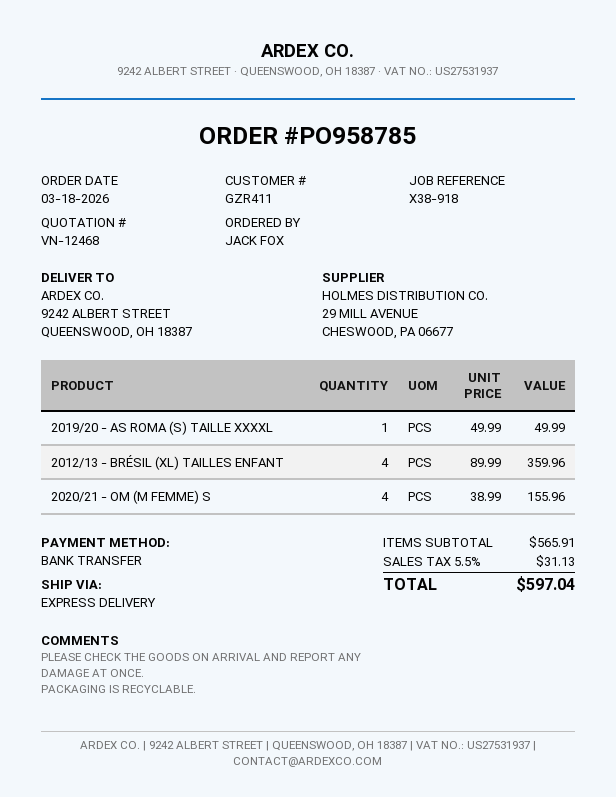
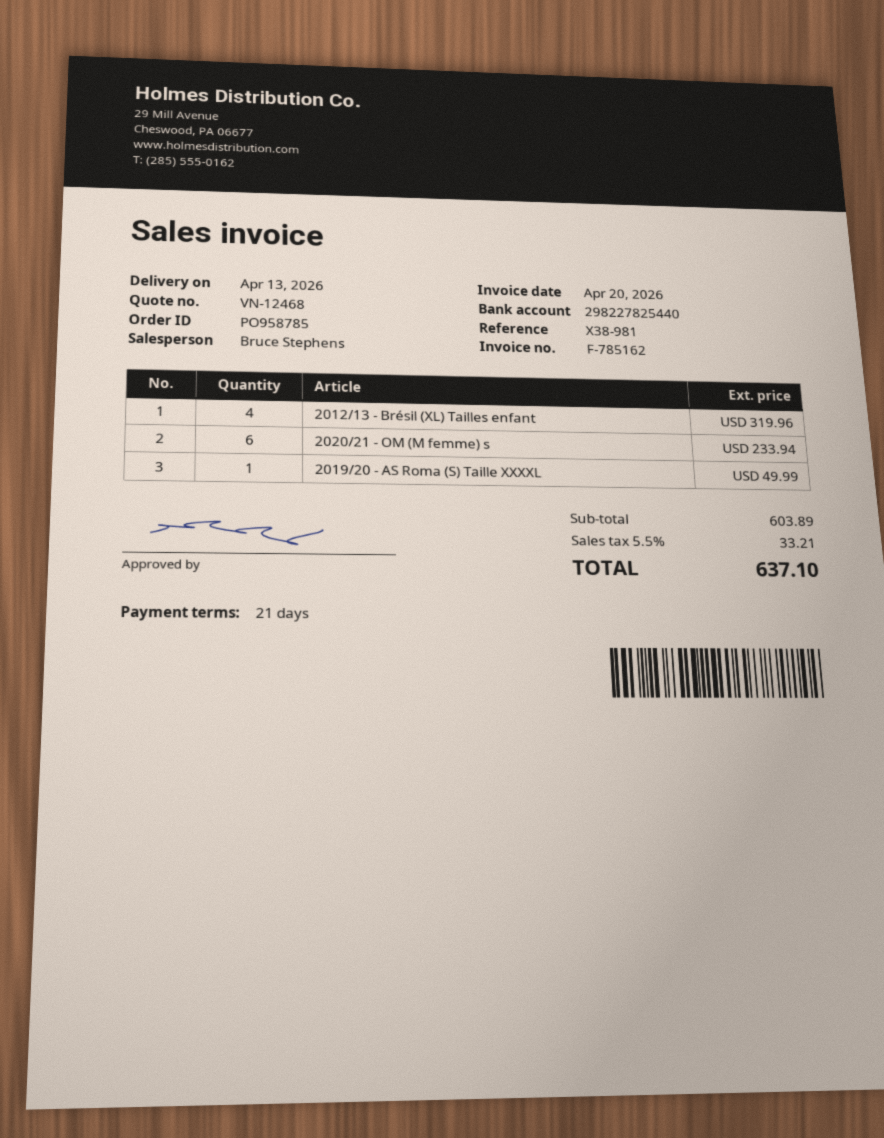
reference: X38-918 -> X38-981
2012/13 - BRÉSIL (XL) TAILLES ENFANT: 4 for 359.96 -> 4 for 319.96
2020/21 - OM (M FEMME) S: 4 for 155.96 -> 6 for 233.94
subtotal: 565.91 -> 603.89
tax: 5.5% = 31.13 -> 5.5% = 33.21
total: 597.04 -> 637.10

